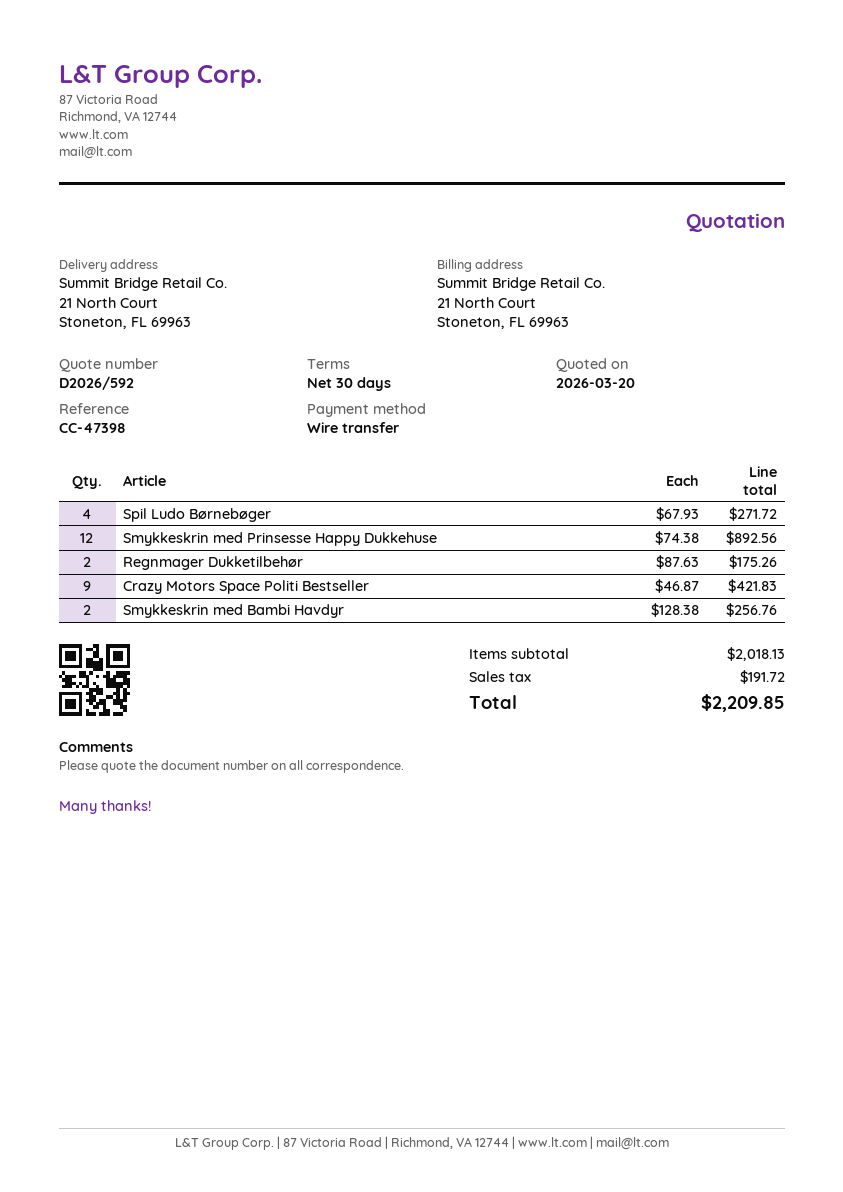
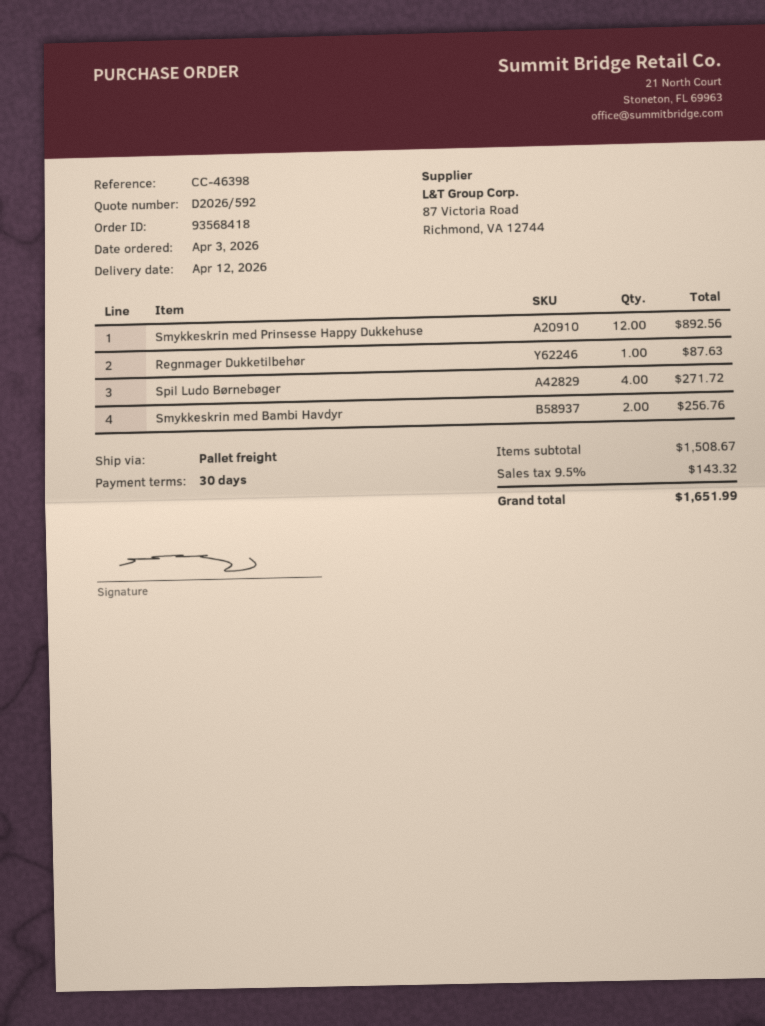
reference: CC-47398 -> CC-46398
Regnmager Dukketilbehør: 2 for 175.26 -> 1 for 87.63
Crazy Motors Space Politi Bestseller: 9 for 421.83 -> none
subtotal: 2018.13 -> 1508.67
tax: 191.72 -> 143.32
total: 2209.85 -> 1651.99

